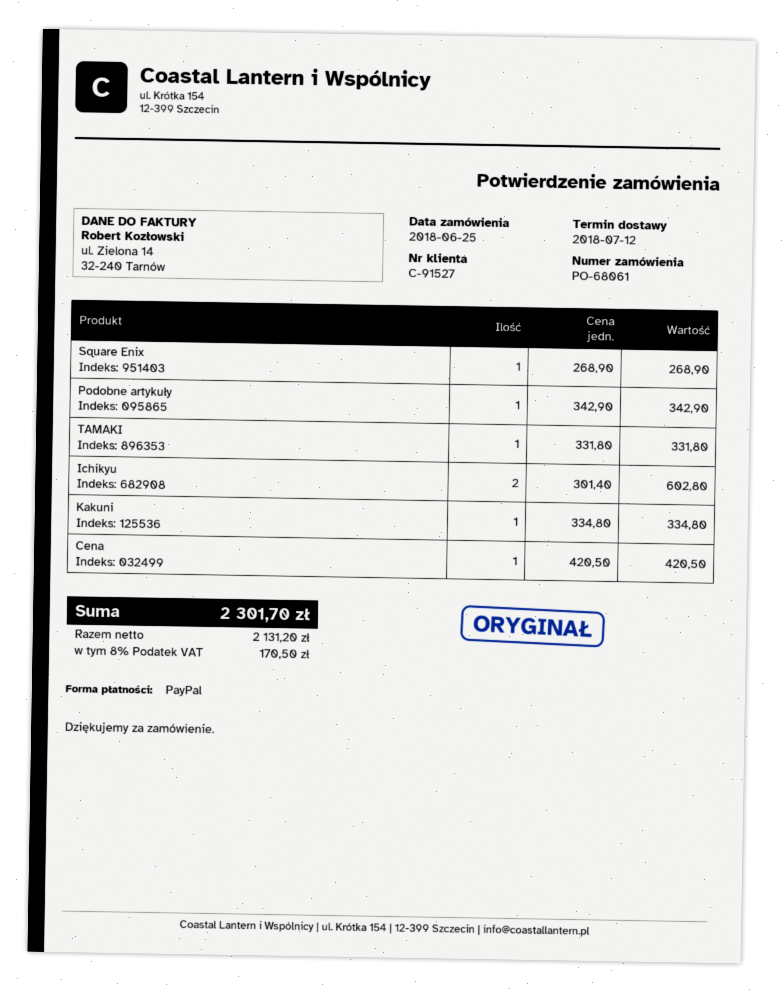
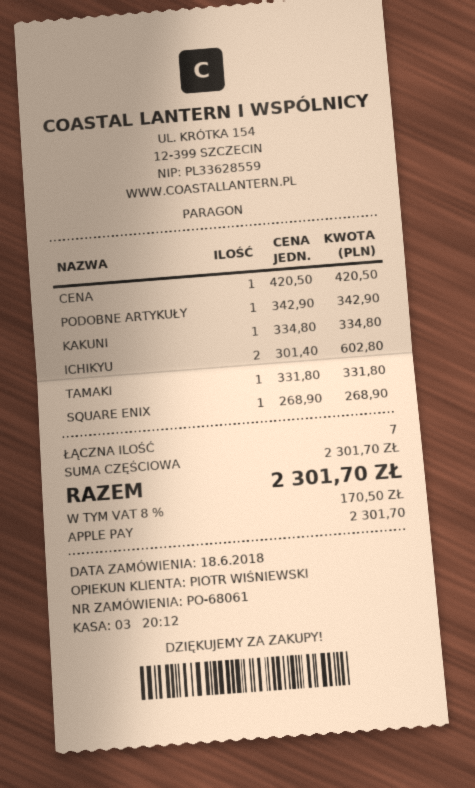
order date: 2018-06-25 -> 2018-06-18
payment method: PayPal -> Apple Pay

